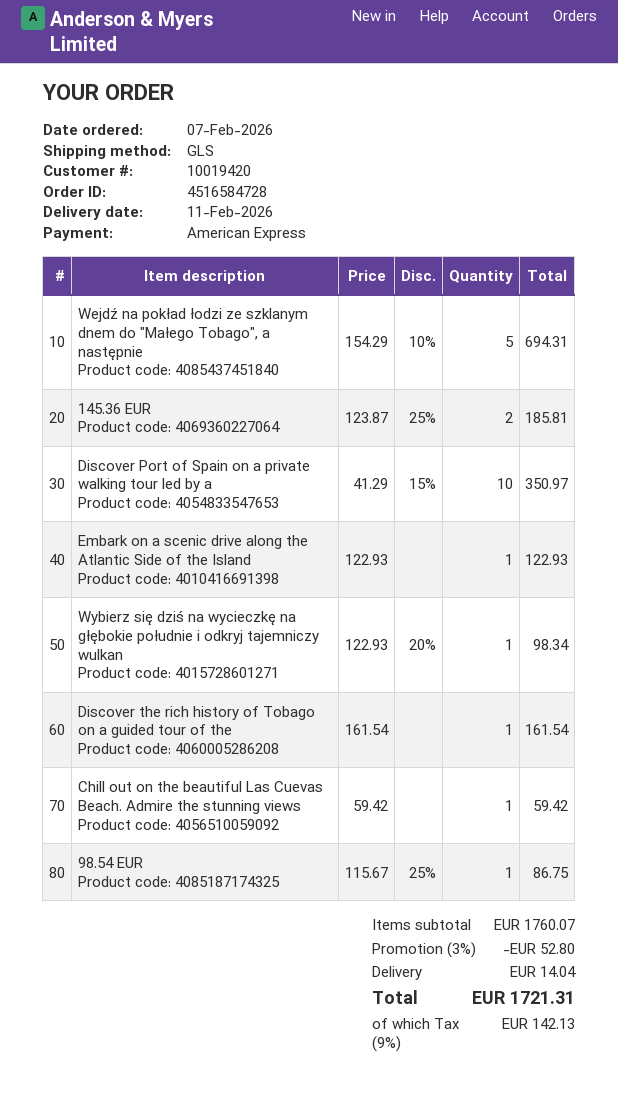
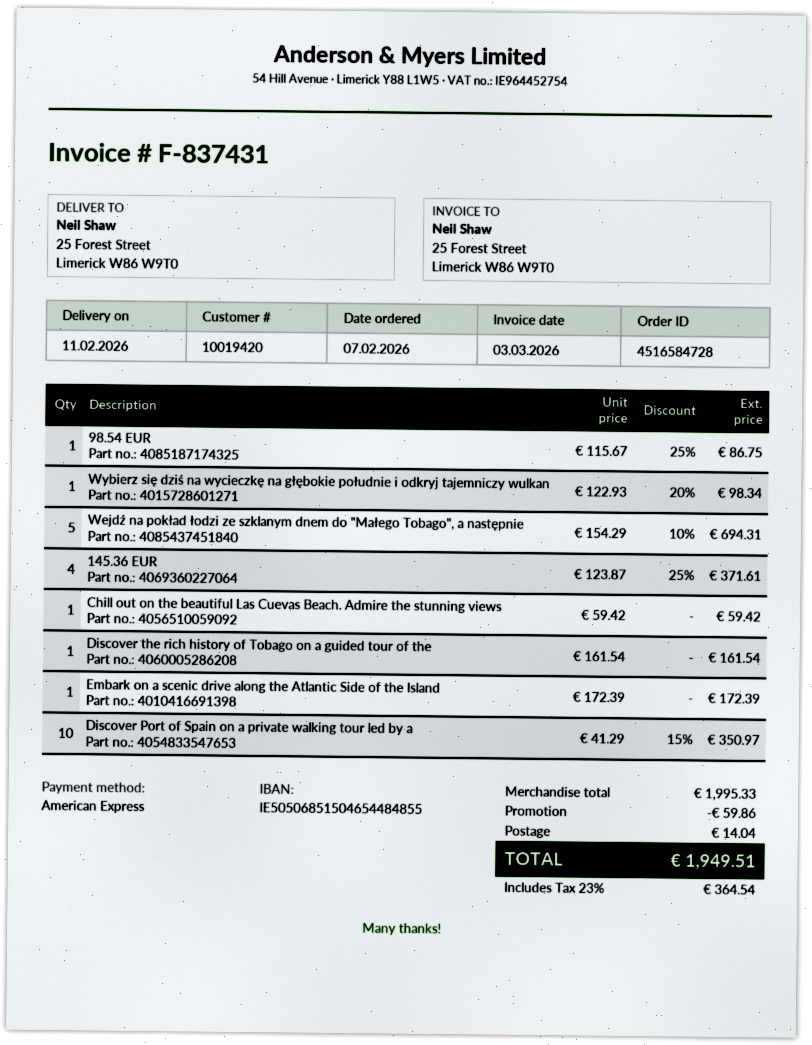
145.36 EUR: 2 x 123.87 - 25% = 185.81 -> 4 x 123.87 - 25% = 371.61
Embark on a scenic drive along the Atlantic Side of the Island: 1 x 122.93 = 122.93 -> 1 x 172.39 = 172.39
subtotal: 1760.07 -> 1995.33
discount: 52.80 -> 59.86
tax: 9% = 142.13 -> 23% = 364.54
total: 1721.31 -> 1949.51

